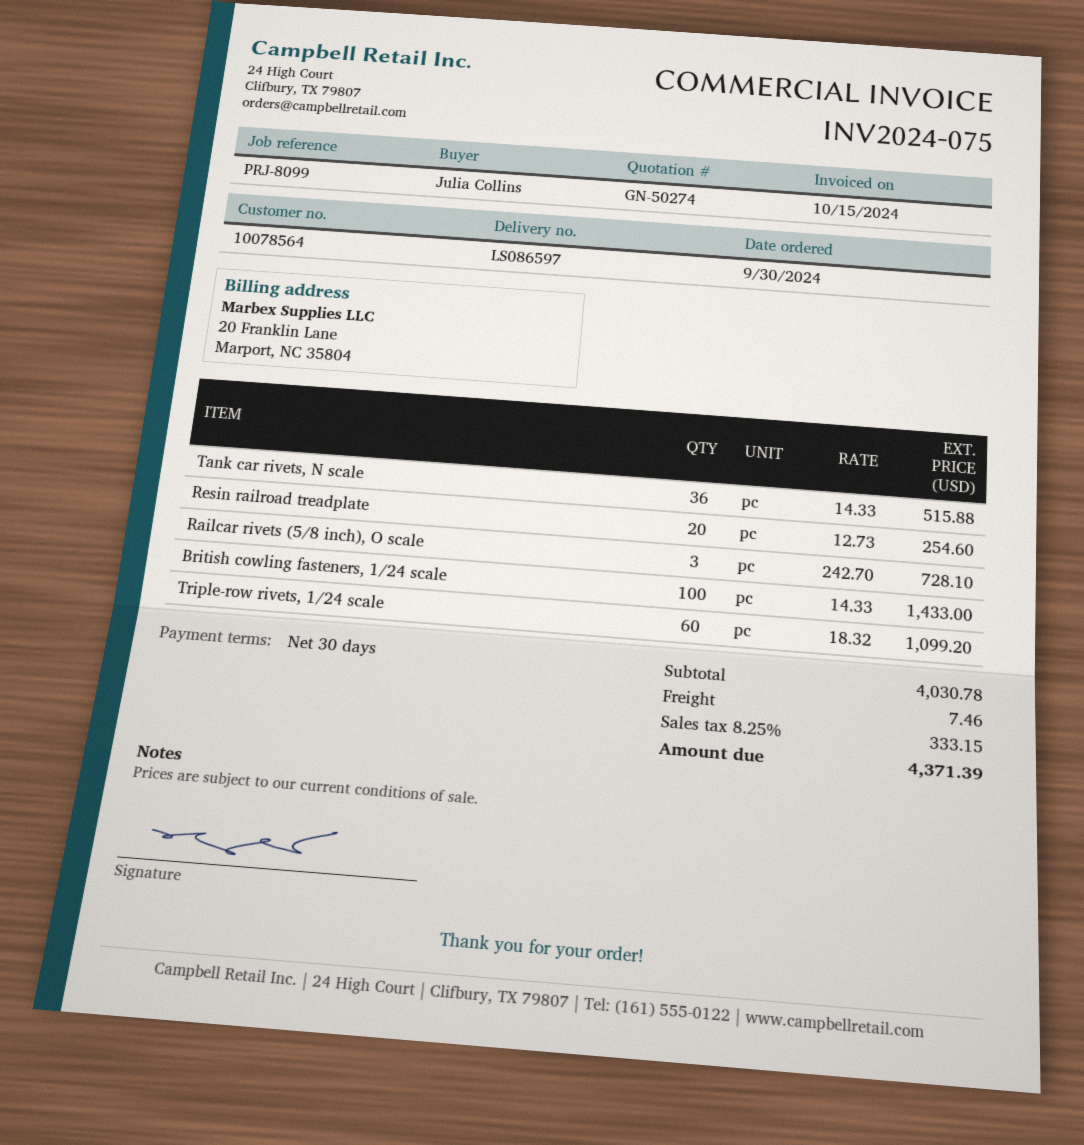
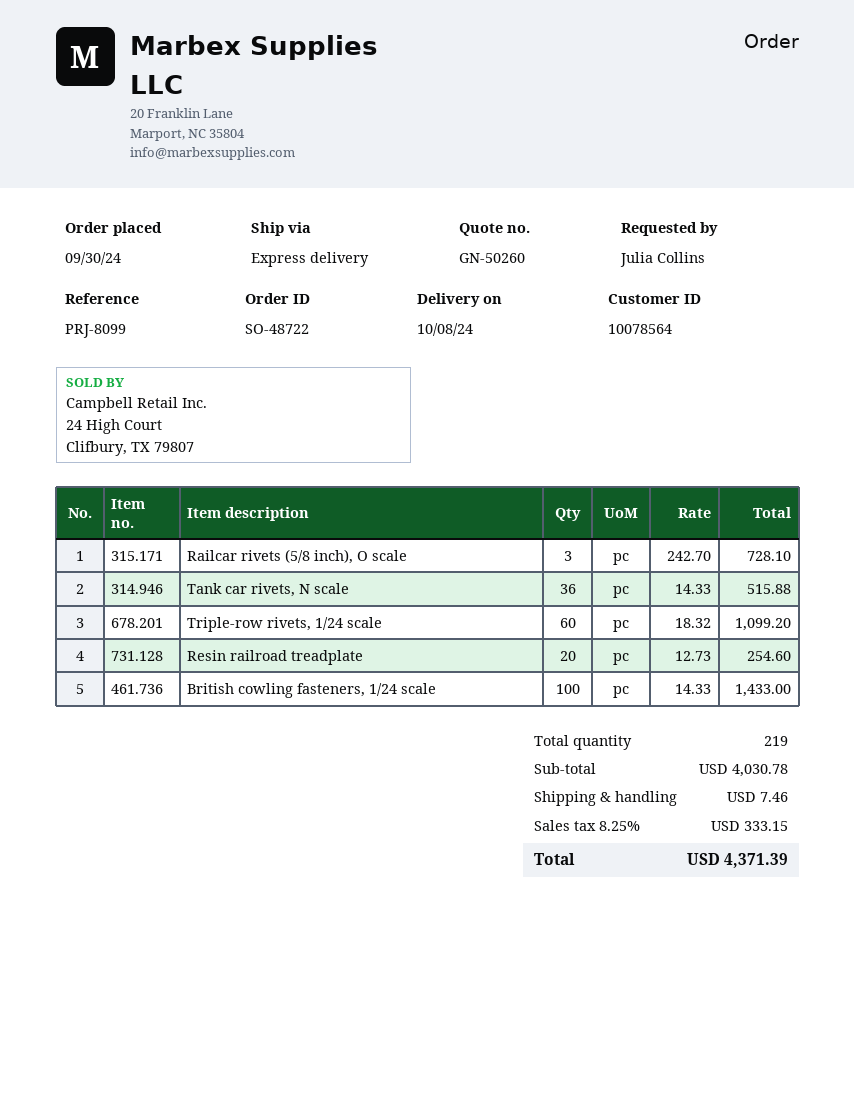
quote number: GN-50274 -> GN-50260

